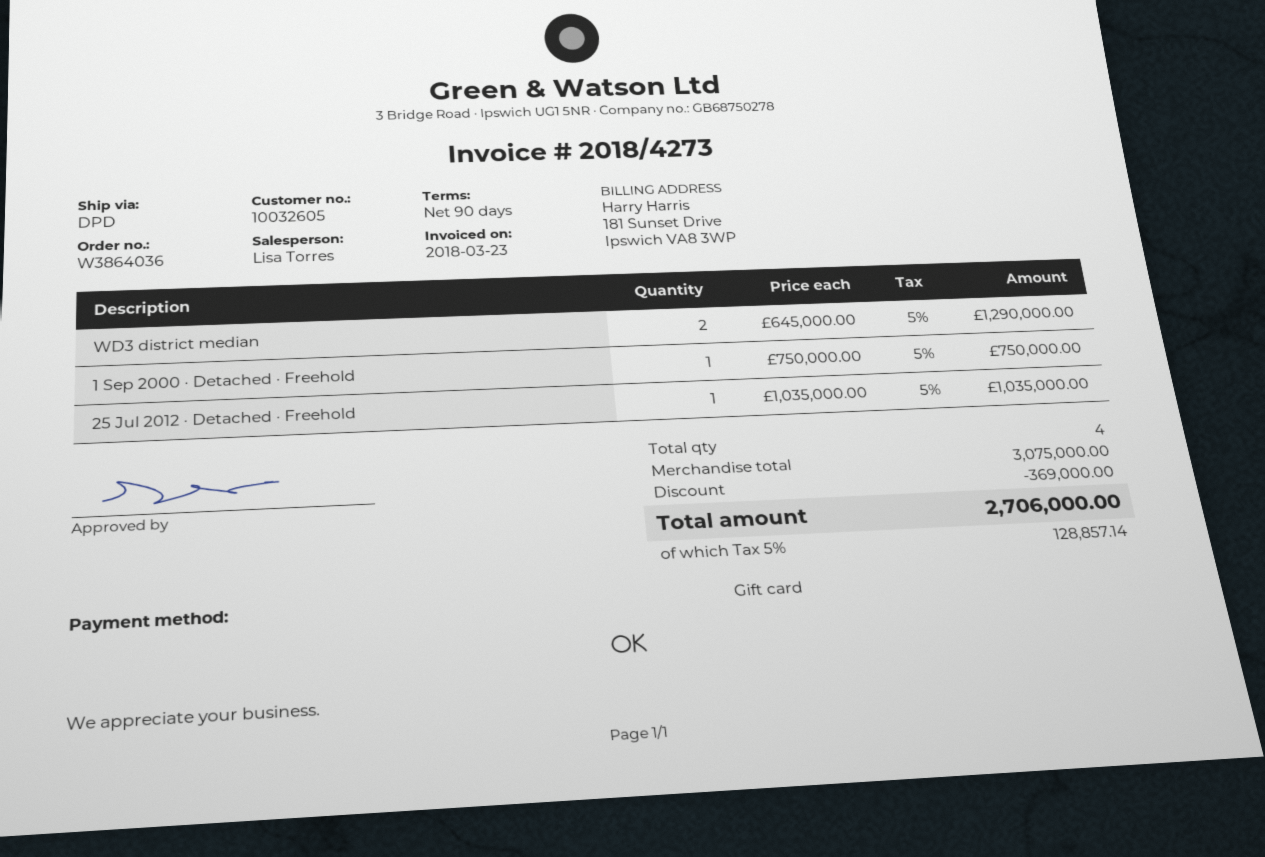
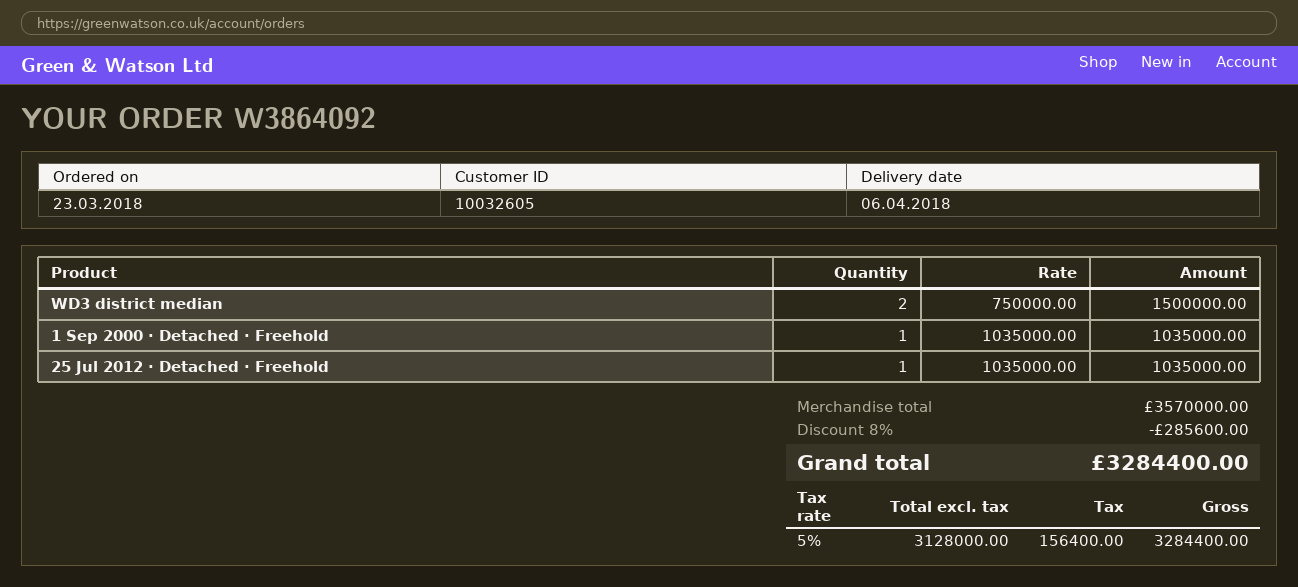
order number: W3864036 -> W3864092
WD3 district median: 2 x 645000.00 = 1290000.00 -> 2 x 750000.00 = 1500000.00
1 Sep 2000 · Detached · Freehold: 1 x 750000.00 = 750000.00 -> 1 x 1035000.00 = 1035000.00
subtotal: 3075000.00 -> 3570000.00
discount: 369000.00 -> 285600.00
tax: 5% = 128857.14 -> 5% = 156400.00
total: 2706000.00 -> 3284400.00

